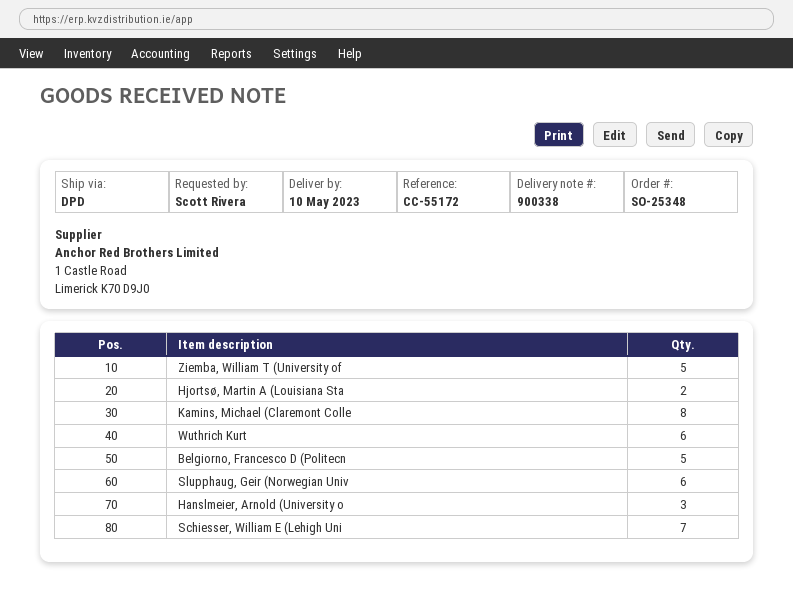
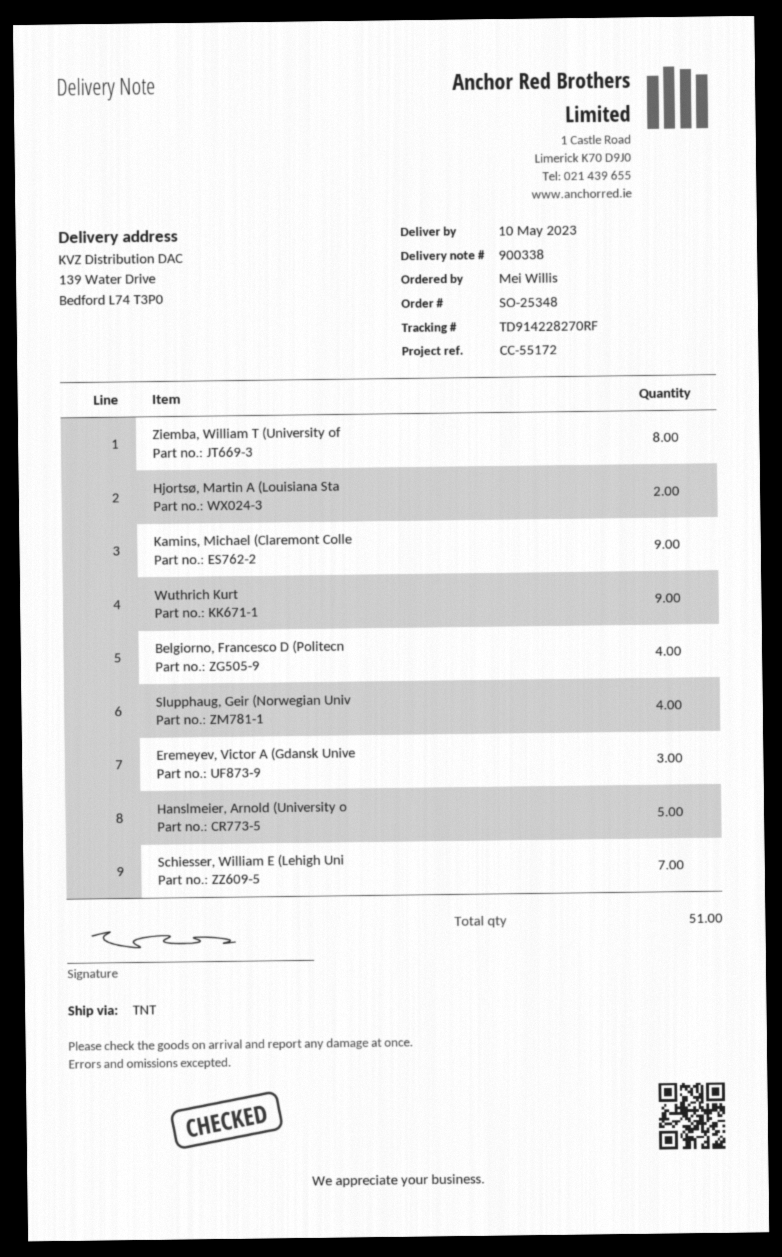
ordered by: Scott Rivera -> Mei Willis
shipping method: DPD -> TNT
Ziemba, William T (University of: 5 -> 8
Kamins, Michael (Claremont Colle: 8 -> 9
Wuthrich Kurt: 6 -> 9
Belgiorno, Francesco D (Politecn: 5 -> 4
Slupphaug, Geir (Norwegian Univ: 6 -> 4
Hanslmeier, Arnold (University o: 3 -> 5
Eremeyev, Victor A (Gdansk Unive: none -> 3

